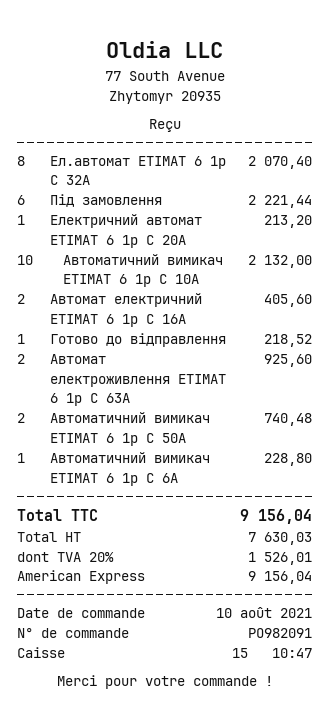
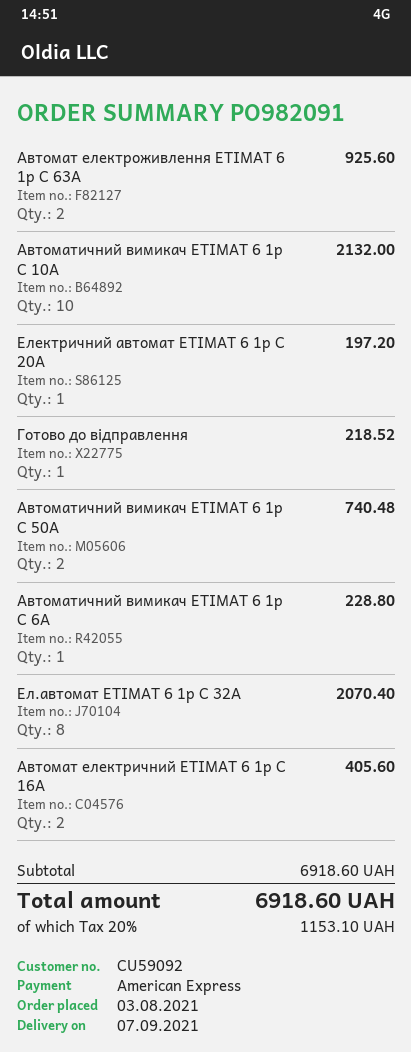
order date: 2021-08-10 -> 2021-08-03
Під замовлення: 6 for 2221.44 -> none
Електричний автомат ETIMAT 6 1p C 20А: 1 for 213.20 -> 1 for 197.20
tax: 20% = 1526.01 -> 20% = 1153.10
total: 9156.04 -> 6918.60

